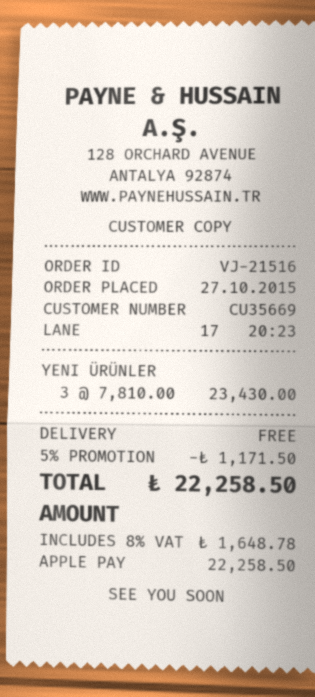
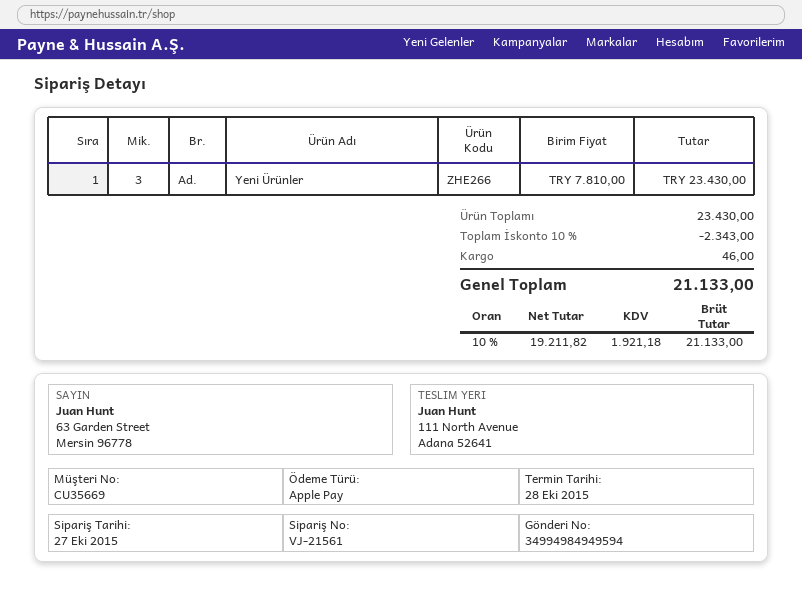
order number: VJ-21516 -> VJ-21561
discount: 5% = 1171.50 -> 10% = 2343.00
shipping: 0.00 -> 46.00
tax: 8% = 1648.78 -> 10% = 1921.18
total: 22258.50 -> 21133.00

